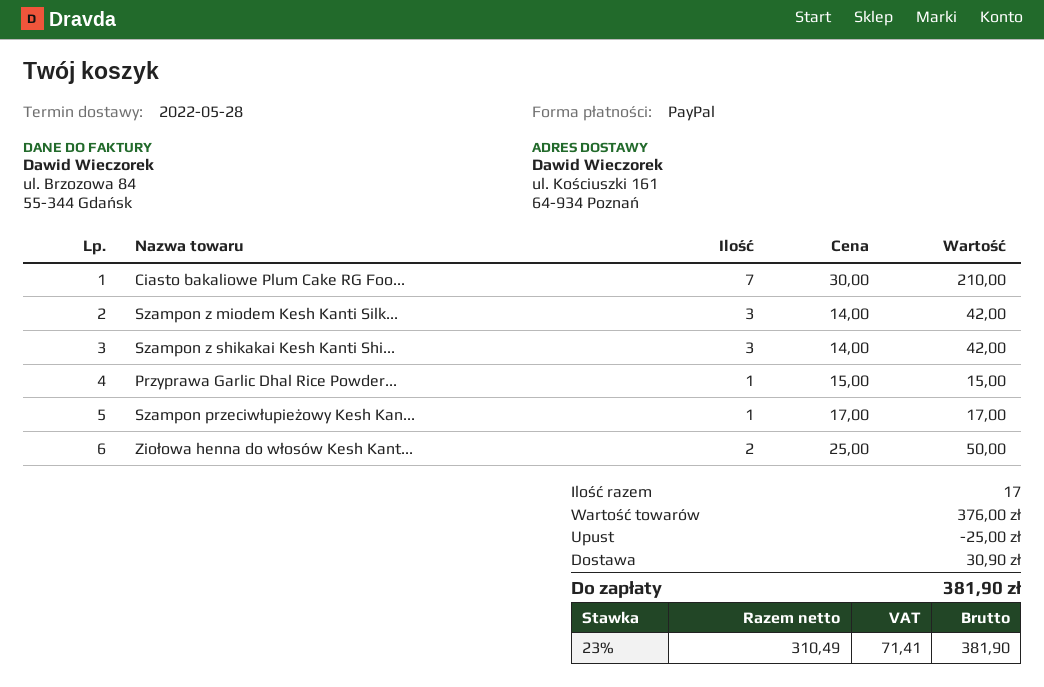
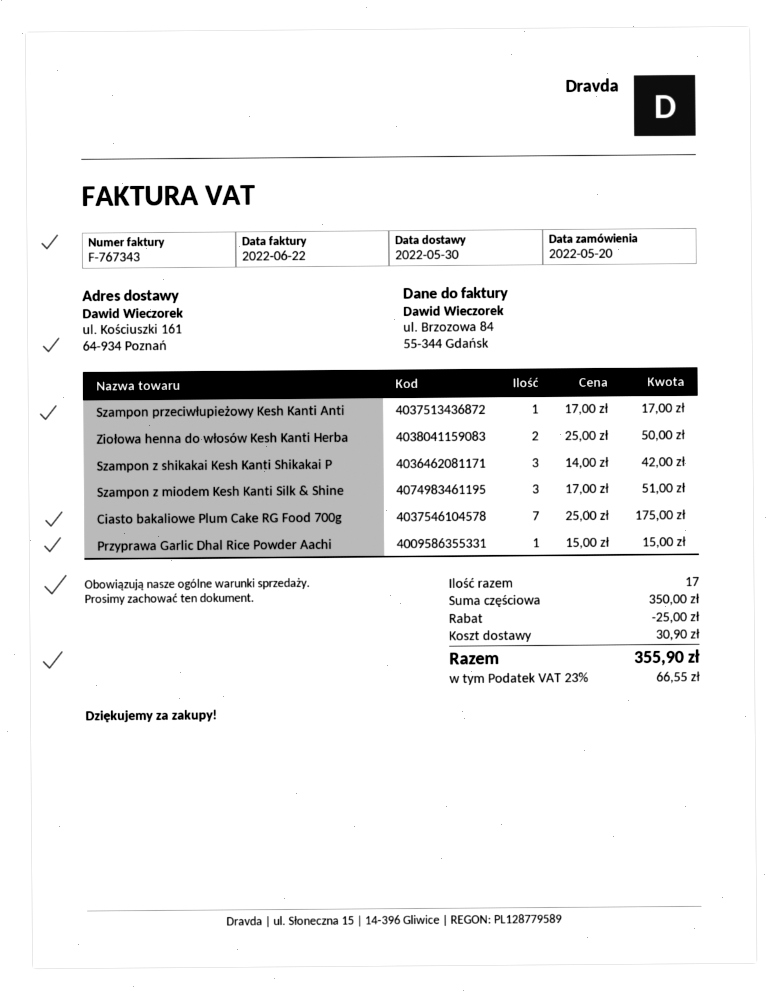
delivery date: 2022-05-28 -> 2022-05-30
Ciasto bakaliowe Plum Cake RG Foo...: 7 x 30.00 = 210.00 -> 7 x 25.00 = 175.00
Szampon z miodem Kesh Kanti Silk...: 3 x 14.00 = 42.00 -> 3 x 17.00 = 51.00
subtotal: 376.00 -> 350.00
tax: 23% = 71.41 -> 23% = 66.55
total: 381.90 -> 355.90

